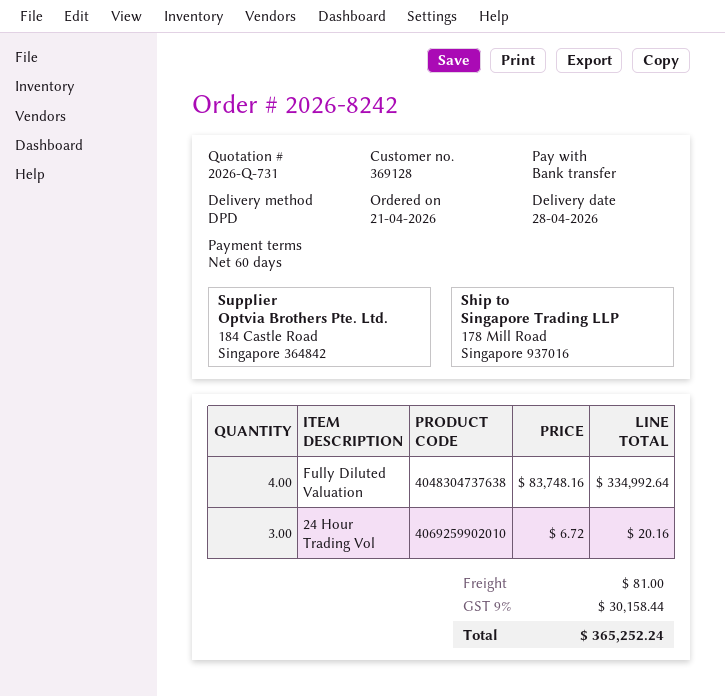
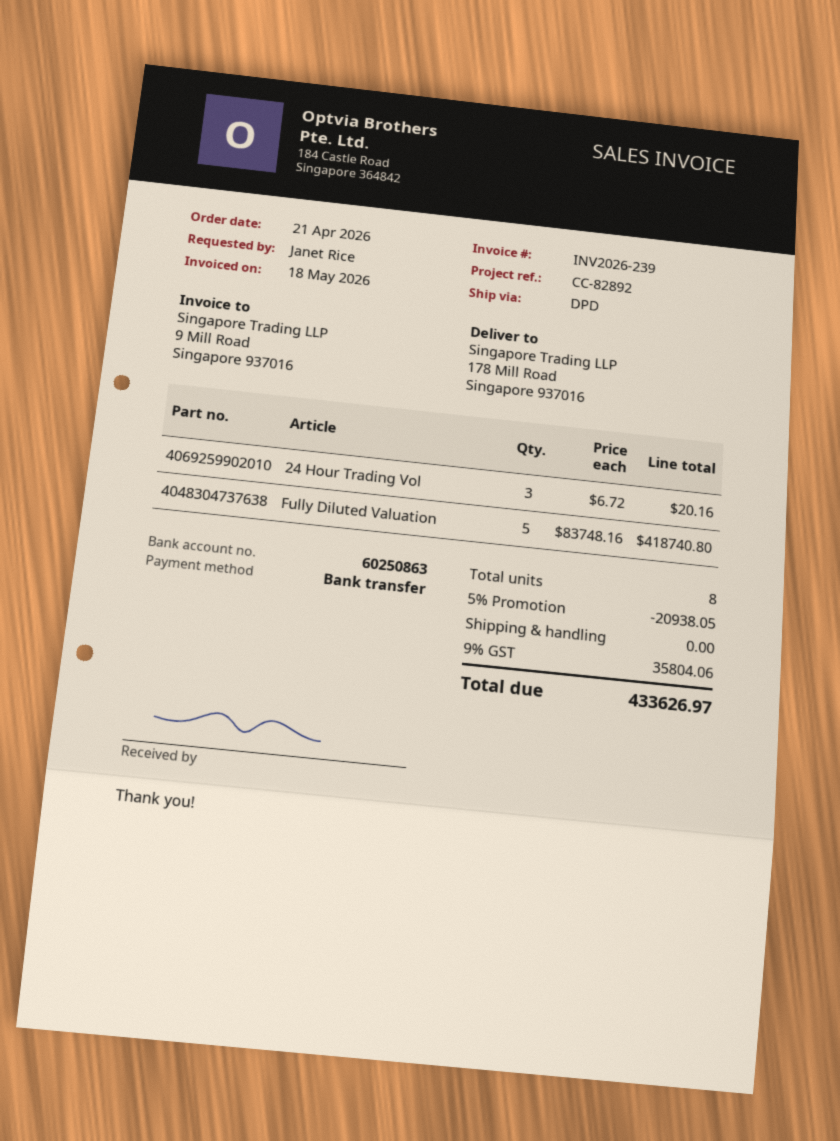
Fully Diluted Valuation: 4 x 83748.16 = 334992.64 -> 5 x 83748.16 = 418740.80
discount: none -> 5% = 20938.05
shipping: 81.00 -> 0.00
tax: 9% = 30158.44 -> 9% = 35804.06
total: 365252.24 -> 433626.97

